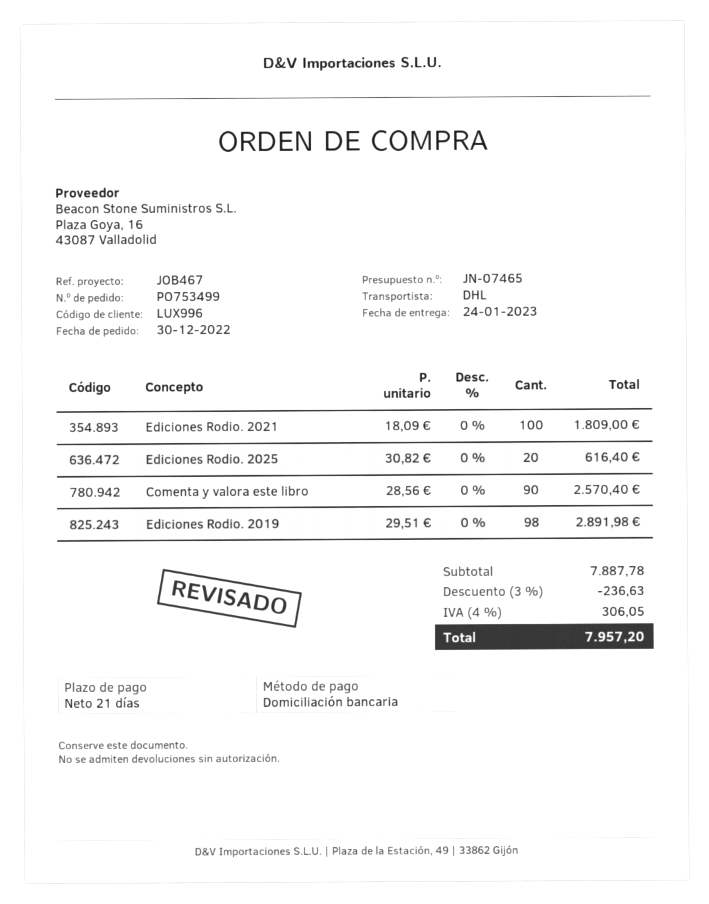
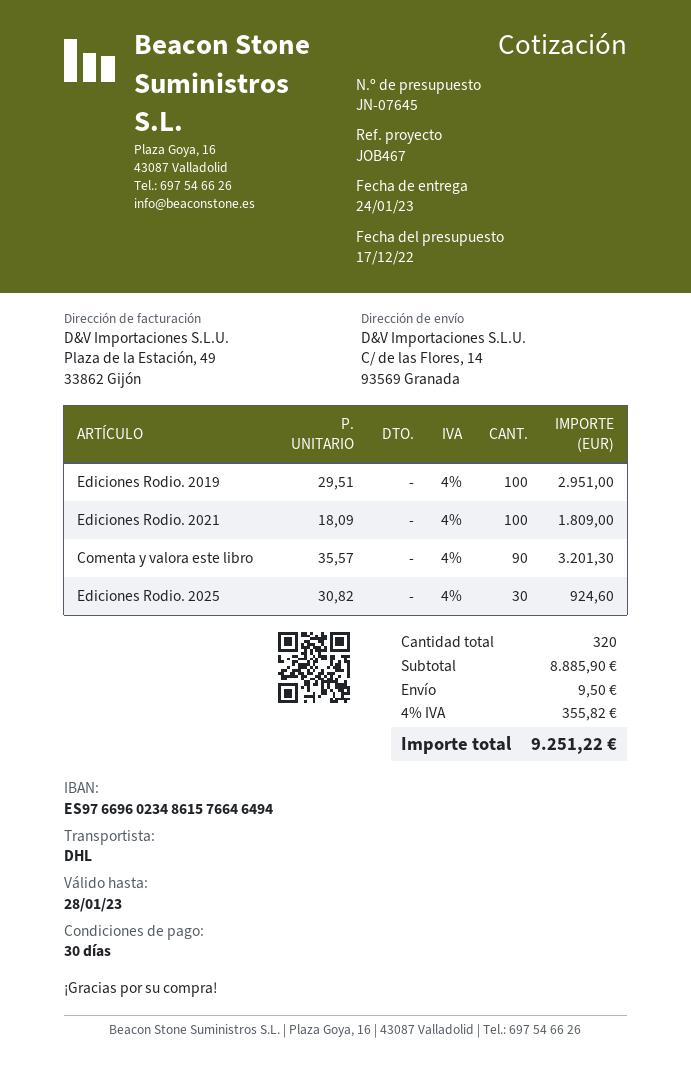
quote number: JN-07465 -> JN-07645
payment terms: 21 days -> 30 days
Ediciones Rodio. 2025: 20 x 30.82 = 616.40 -> 30 x 30.82 = 924.60
Comenta y valora este libro: 90 x 28.56 = 2570.40 -> 90 x 35.57 = 3201.30
Ediciones Rodio. 2019: 98 x 29.51 = 2891.98 -> 100 x 29.51 = 2951.00
subtotal: 7887.78 -> 8885.90
discount: 3% = 236.63 -> none
shipping: none -> 9.50
tax: 4% = 306.05 -> 4% = 355.82
total: 7957.20 -> 9251.22

